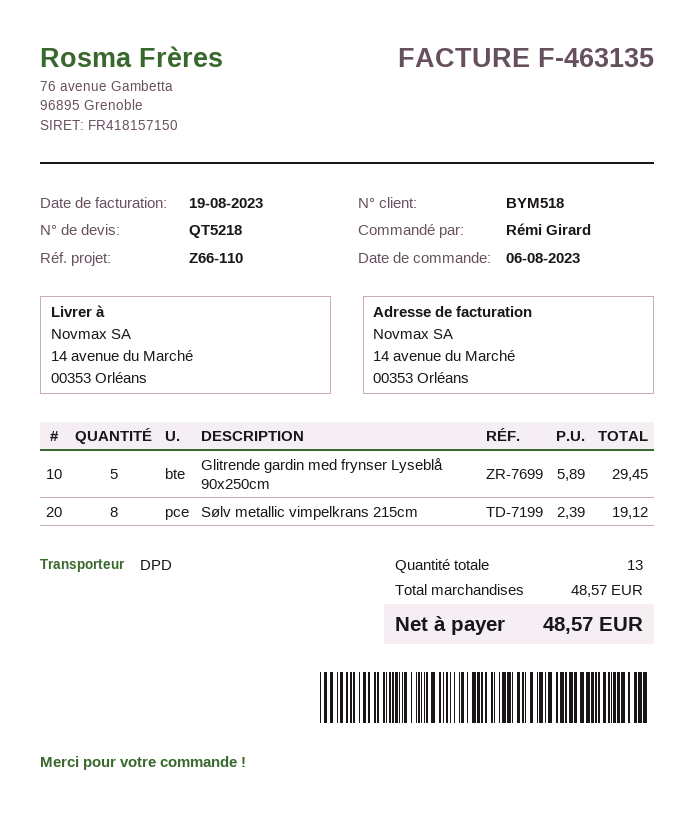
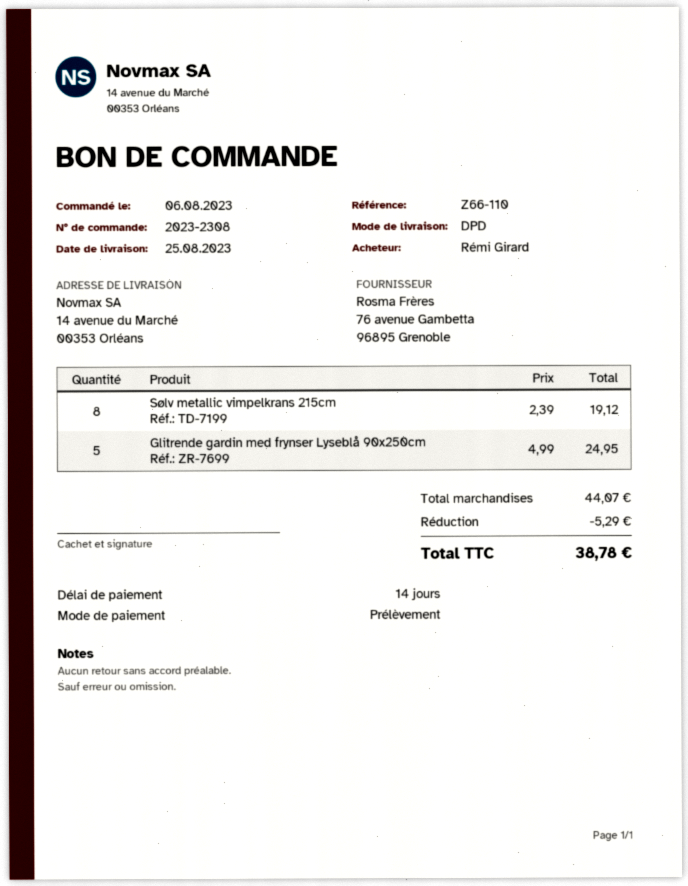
Glitrende gardin med frynser Lyseblå 90x250cm: 5 x 5.89 = 29.45 -> 5 x 4.99 = 24.95
subtotal: 48.57 -> 44.07
discount: none -> 5.29
total: 48.57 -> 38.78

